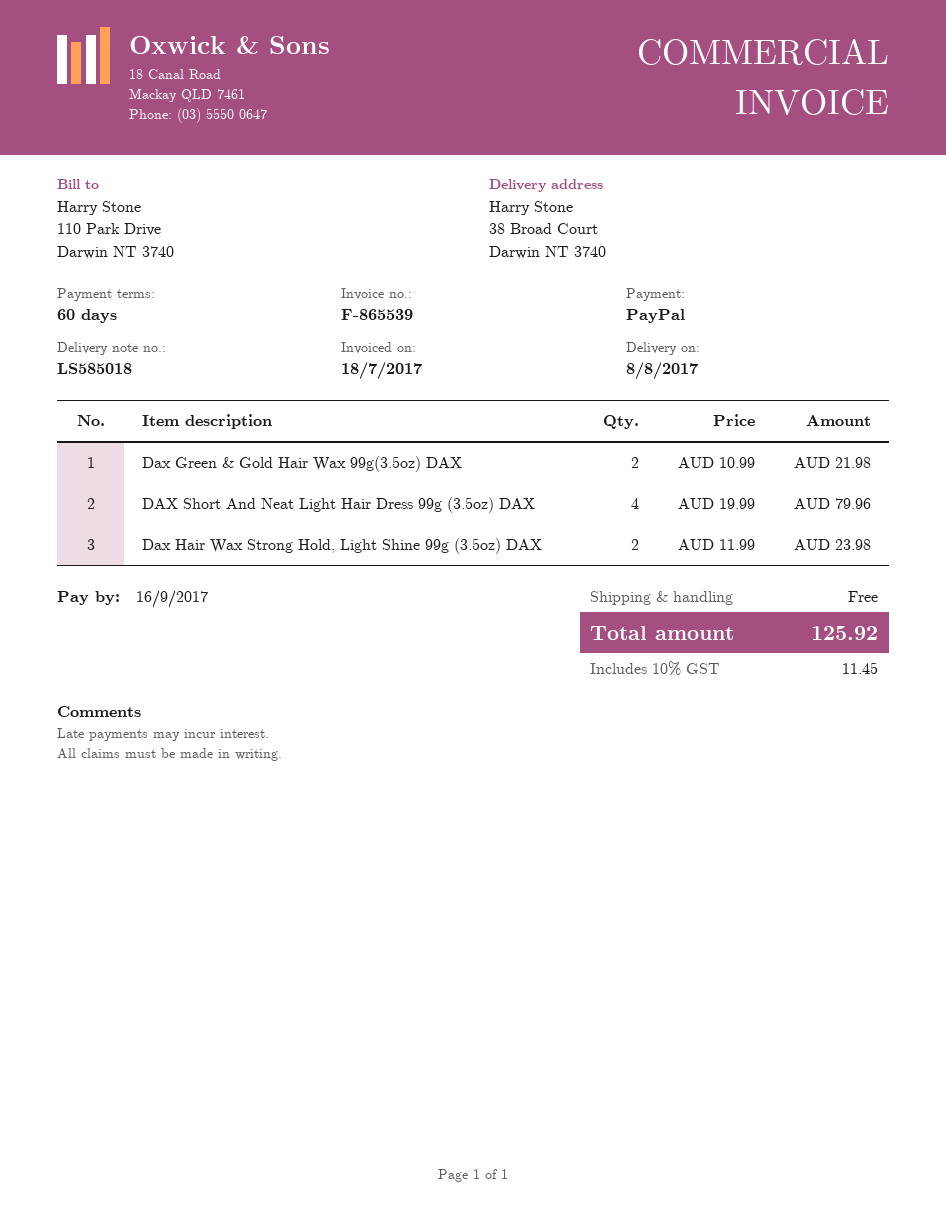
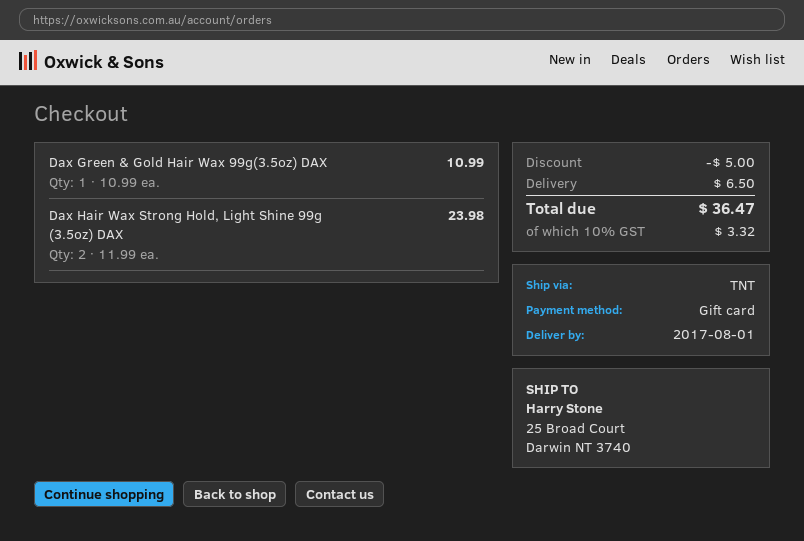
delivery date: 2017-08-08 -> 2017-08-01
payment method: PayPal -> gift card
ship to: 38 Broad Court, Darwin NT 3740 -> 25 Broad Court, Darwin NT 3740
Dax Green & Gold Hair Wax 99g(3.5oz) DAX: 2 x 10.99 = 21.98 -> 1 x 10.99 = 10.99
DAX Short And Neat Light Hair Dress 99g (3.5oz) DAX: 4 x 19.99 = 79.96 -> none
discount: none -> 5.00
shipping: 0.00 -> 6.50
tax: 10% = 11.45 -> 10% = 3.32
total: 125.92 -> 36.47

